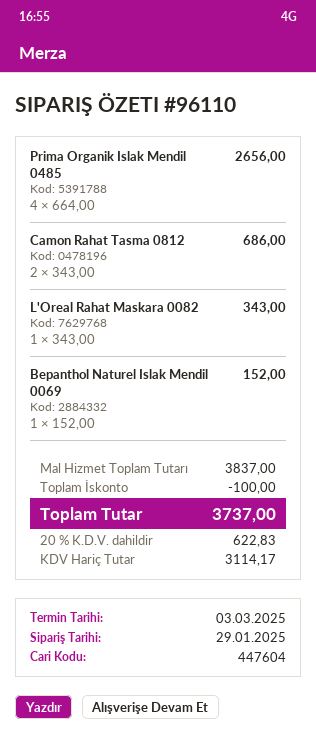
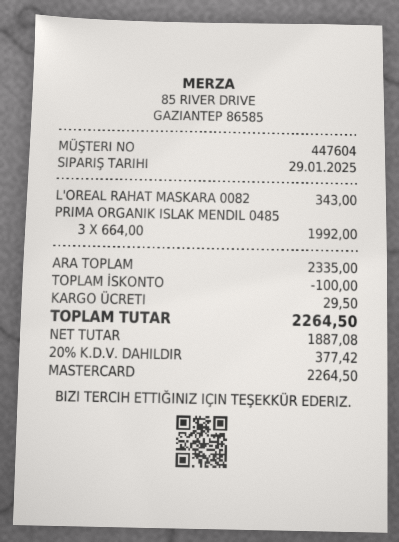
Prima Organik Islak Mendil 0485: 4 x 664.00 = 2656.00 -> 3 x 664.00 = 1992.00
Camon Rahat Tasma 0812: 2 x 343.00 = 686.00 -> none
Bepanthol Naturel Islak Mendil 0069: 1 x 152.00 = 152.00 -> none
subtotal: 3837.00 -> 2335.00
shipping: none -> 29.50
net: 3114.17 -> 1887.08
tax: 20% = 622.83 -> 20% = 377.42
total: 3737.00 -> 2264.50

